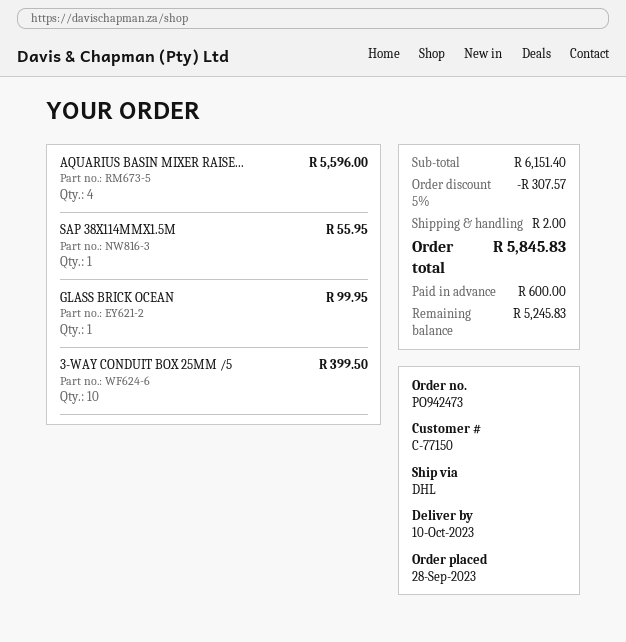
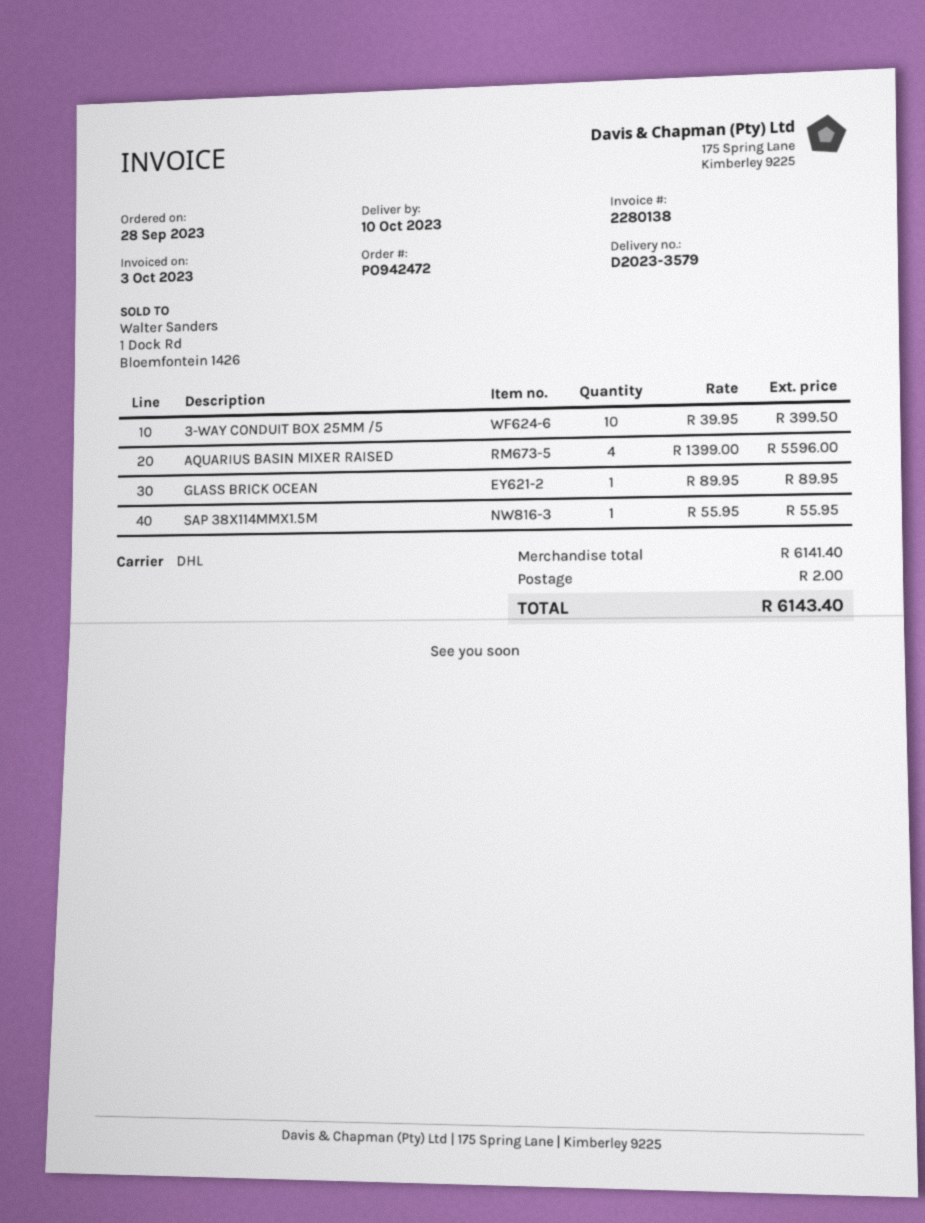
order number: PO942473 -> PO942472
GLASS BRICK OCEAN: 1 for 99.95 -> 1 for 89.95
subtotal: 6151.40 -> 6141.40
discount: 5% = 307.57 -> none
total: 5845.83 -> 6143.40

